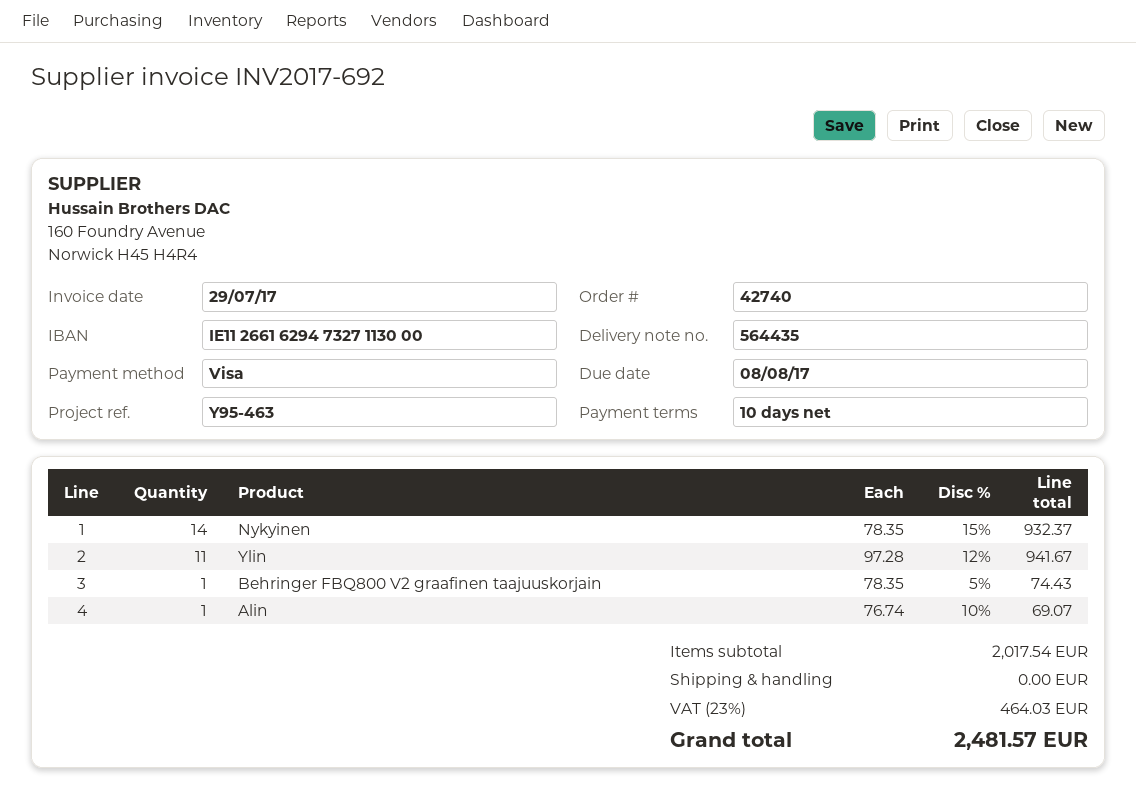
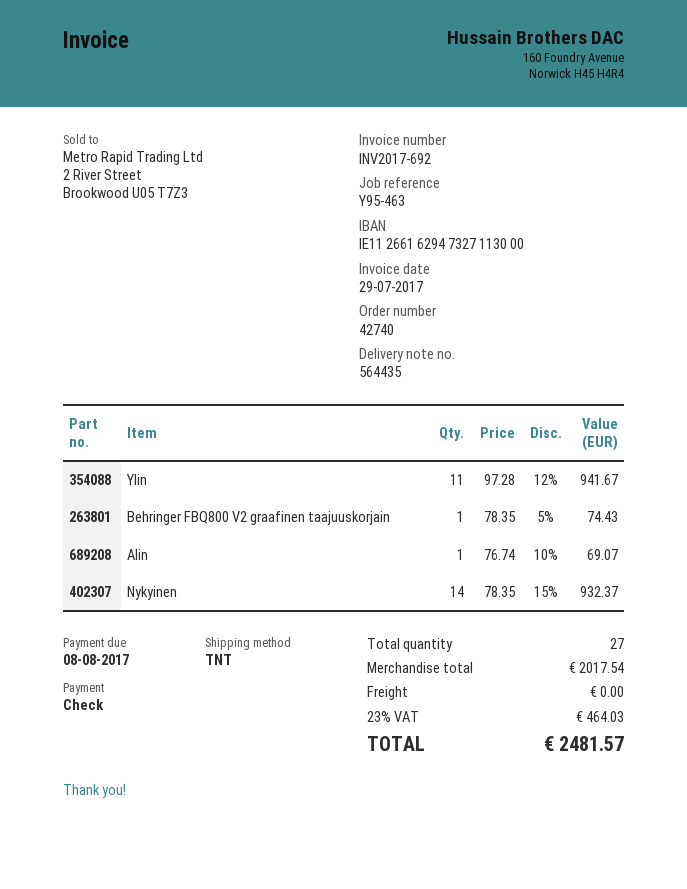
payment method: Visa -> cheque

